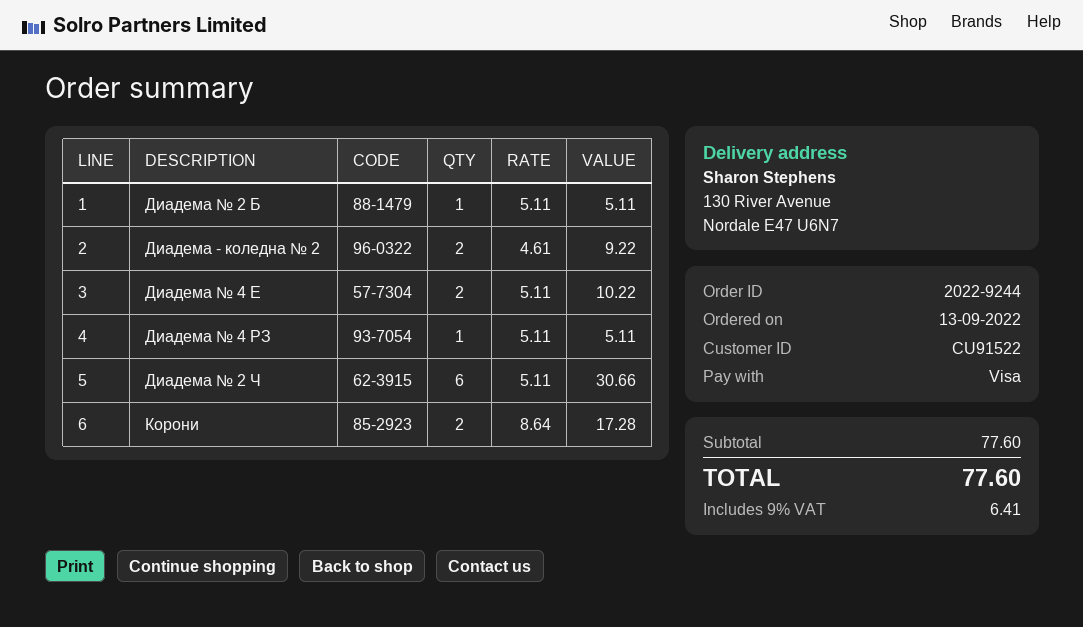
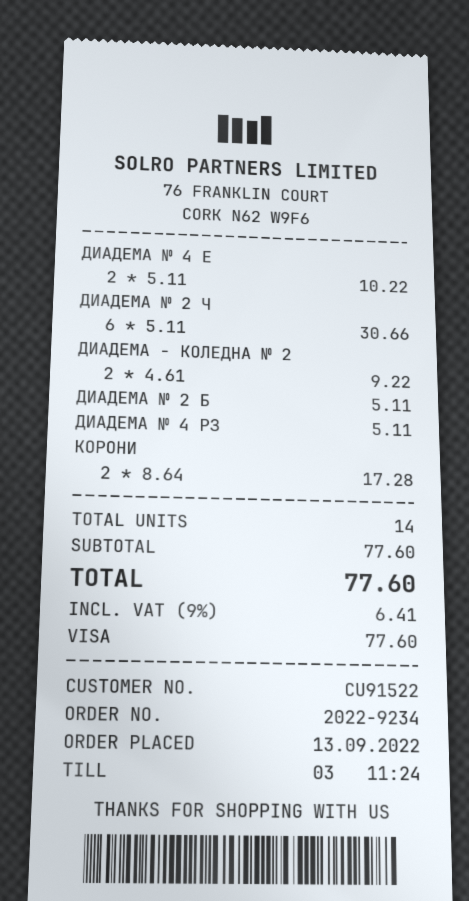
order number: 2022-9244 -> 2022-9234

